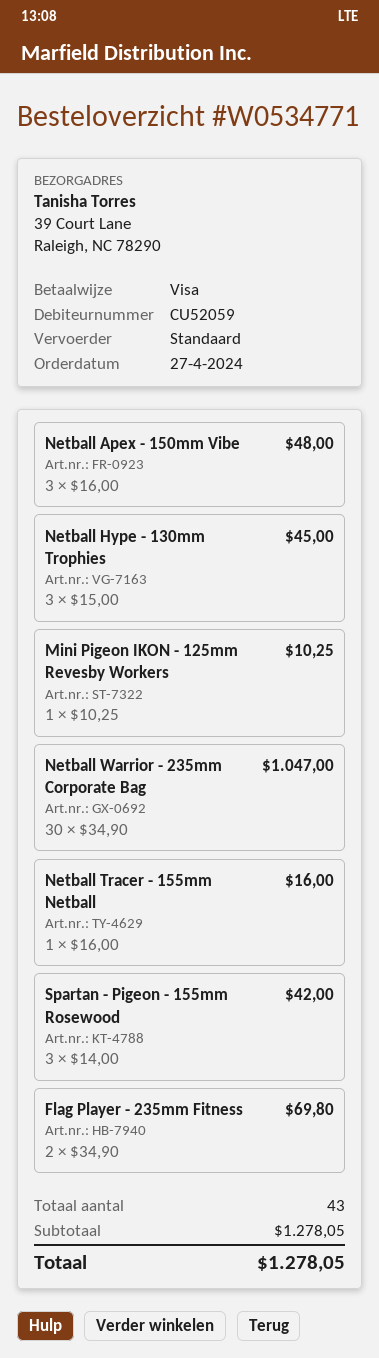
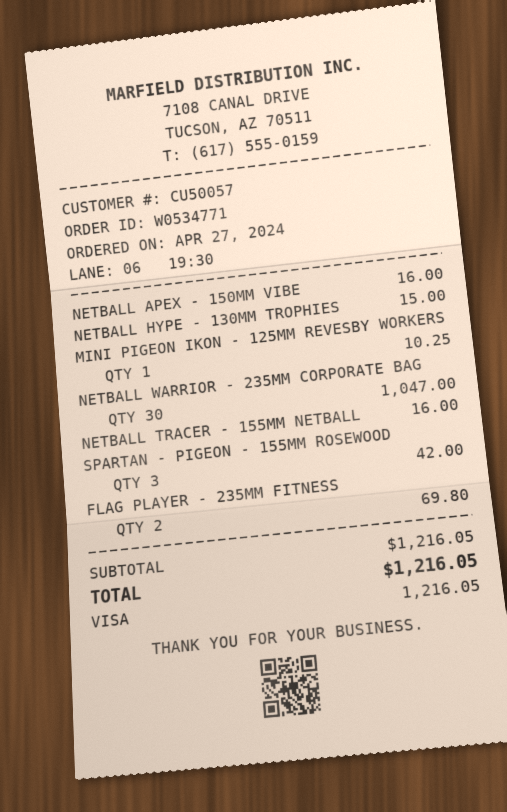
customer number: CU52059 -> CU50057
Netball Apex - 150mm Vibe: 3 for 48.00 -> 1 for 16.00
Netball Hype - 130mm Trophies: 3 for 45.00 -> 1 for 15.00
subtotal: 1278.05 -> 1216.05
total: 1278.05 -> 1216.05

